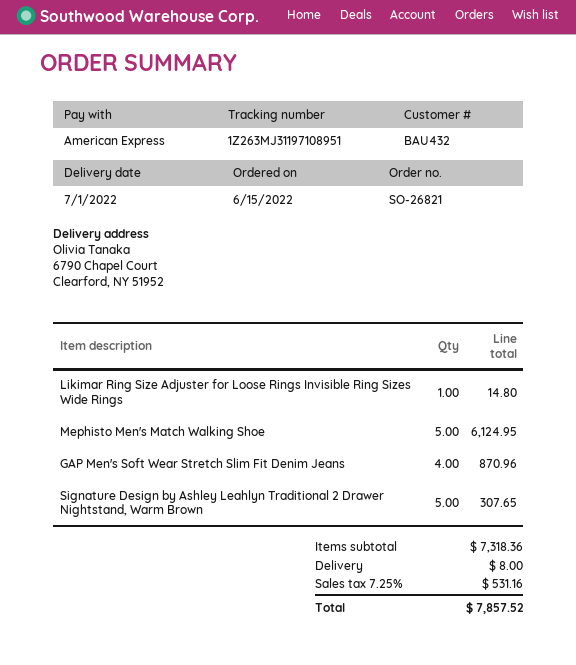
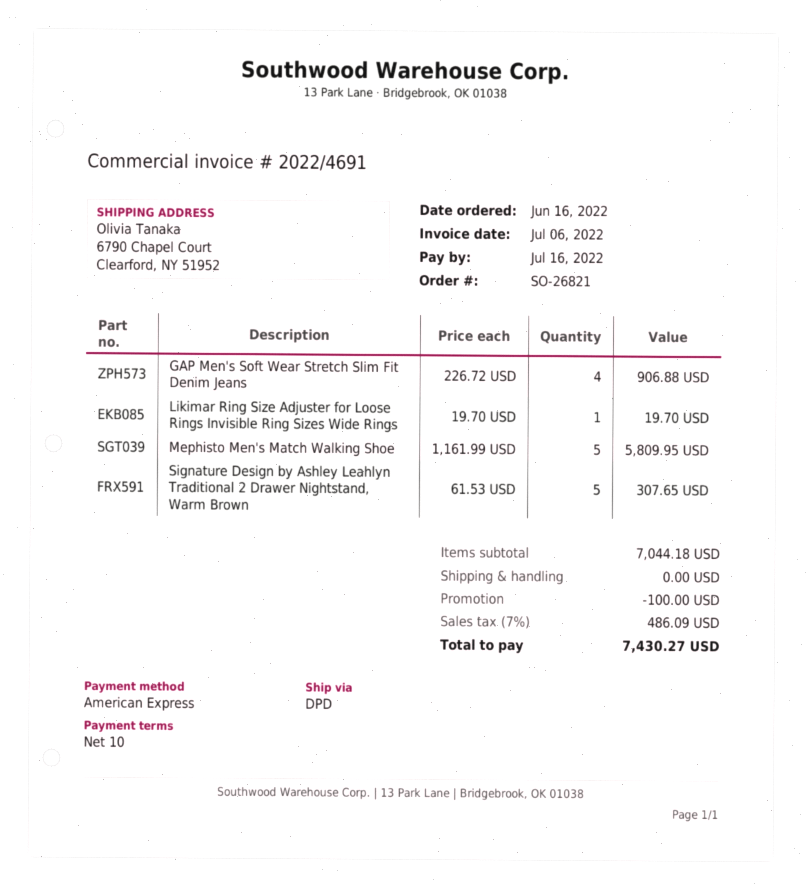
order date: 2022-06-15 -> 2022-06-16
Likimar Ring Size Adjuster for Loose Rings Invisible Ring Sizes Wide Rings: 1 for 14.80 -> 1 for 19.70
Mephisto Men's Match Walking Shoe: 5 for 6124.95 -> 5 for 5809.95
GAP Men's Soft Wear Stretch Slim Fit Denim Jeans: 4 for 870.96 -> 4 for 906.88
subtotal: 7318.36 -> 7044.18
discount: none -> 100.00
shipping: 8.00 -> 0.00
tax: 7.25% = 531.16 -> 7% = 486.09
total: 7857.52 -> 7430.27

